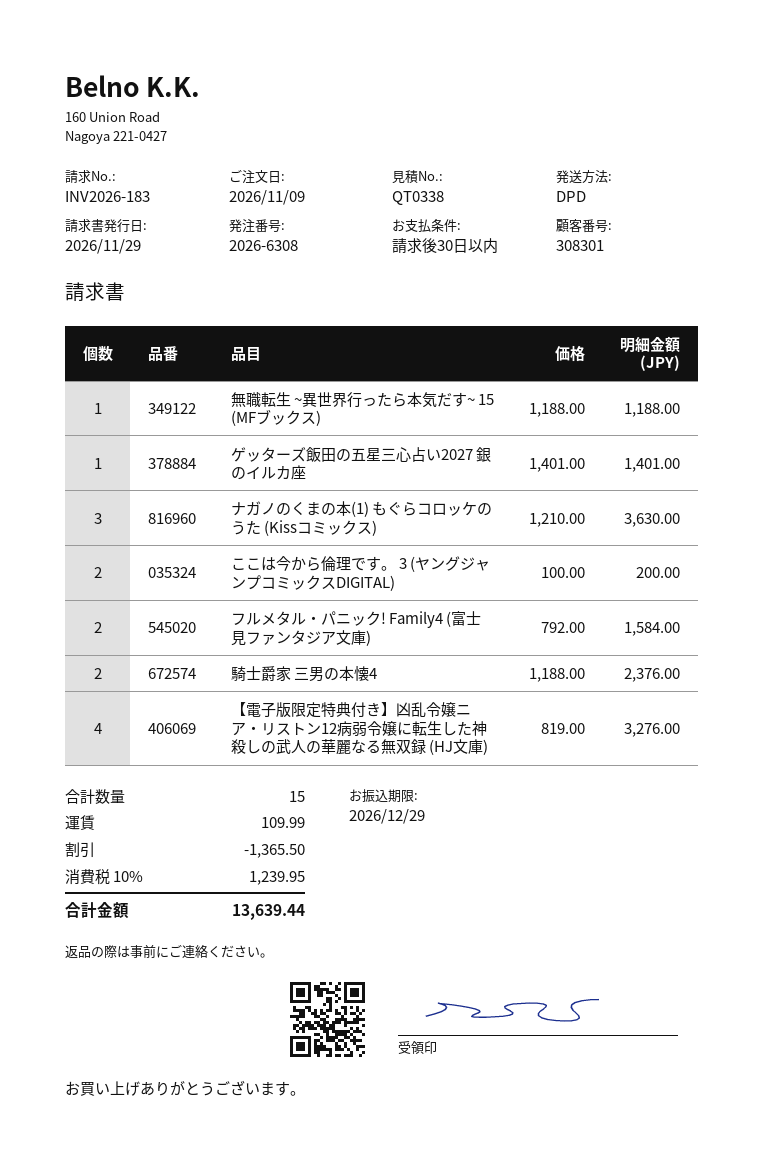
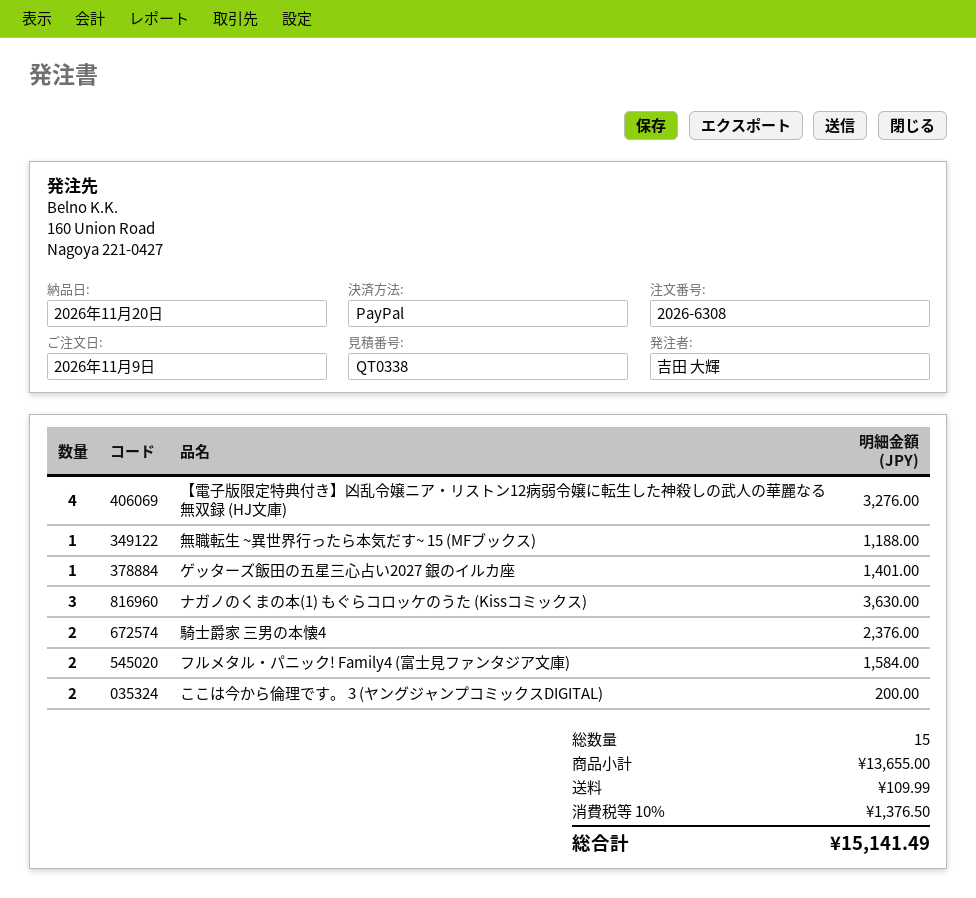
discount: 1365.50 -> none
tax: 10% = 1239.95 -> 10% = 1376.50
total: 13639.44 -> 15141.49

